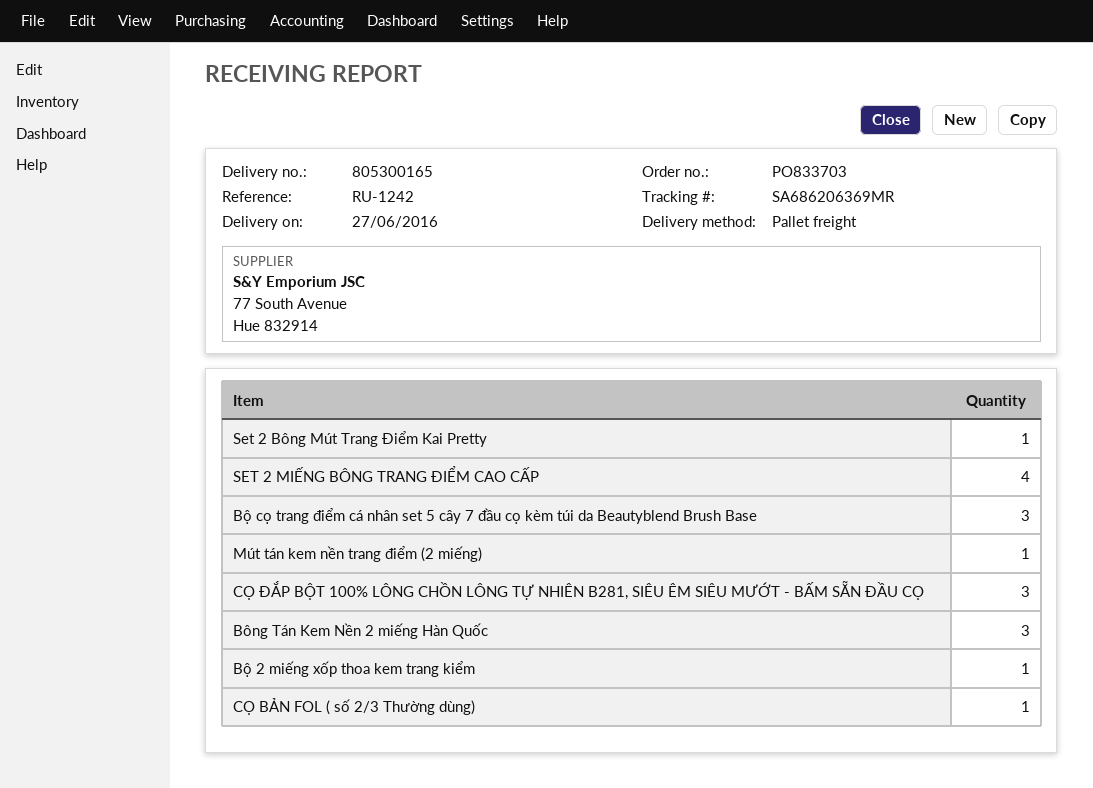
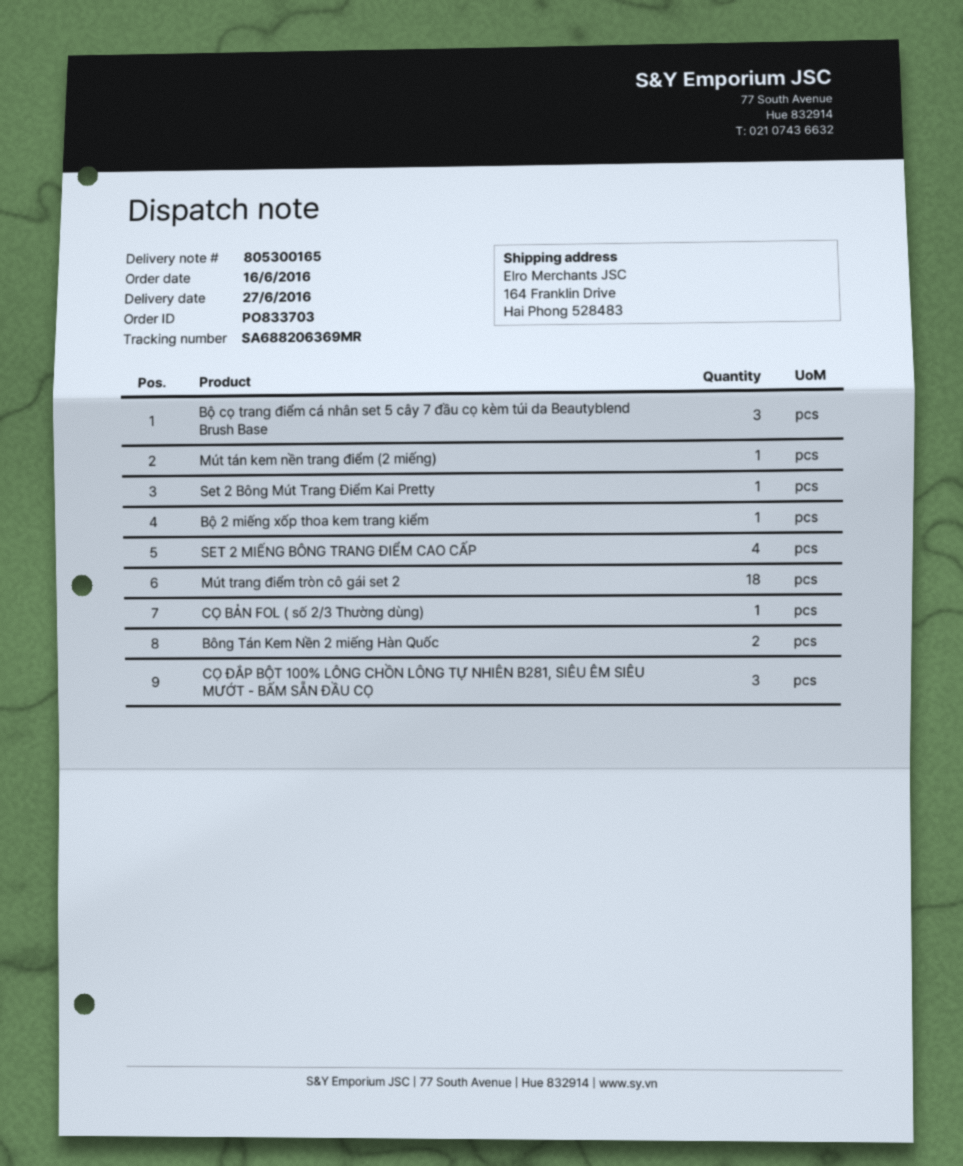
tracking number: SA686206369MR -> SA688206369MR
Bông Tán Kem Nền 2 miếng Hàn Quốc: 3 -> 2
Mút trang điểm tròn cô gái set 2: none -> 18

